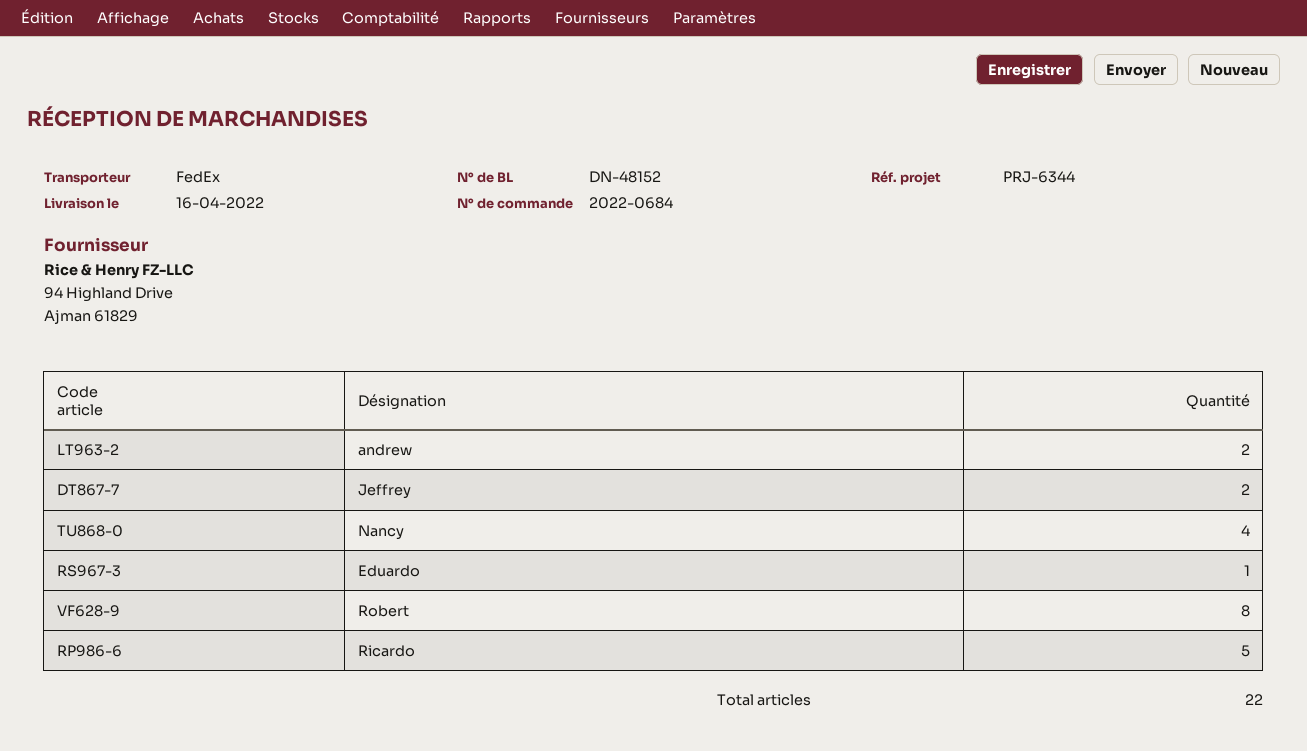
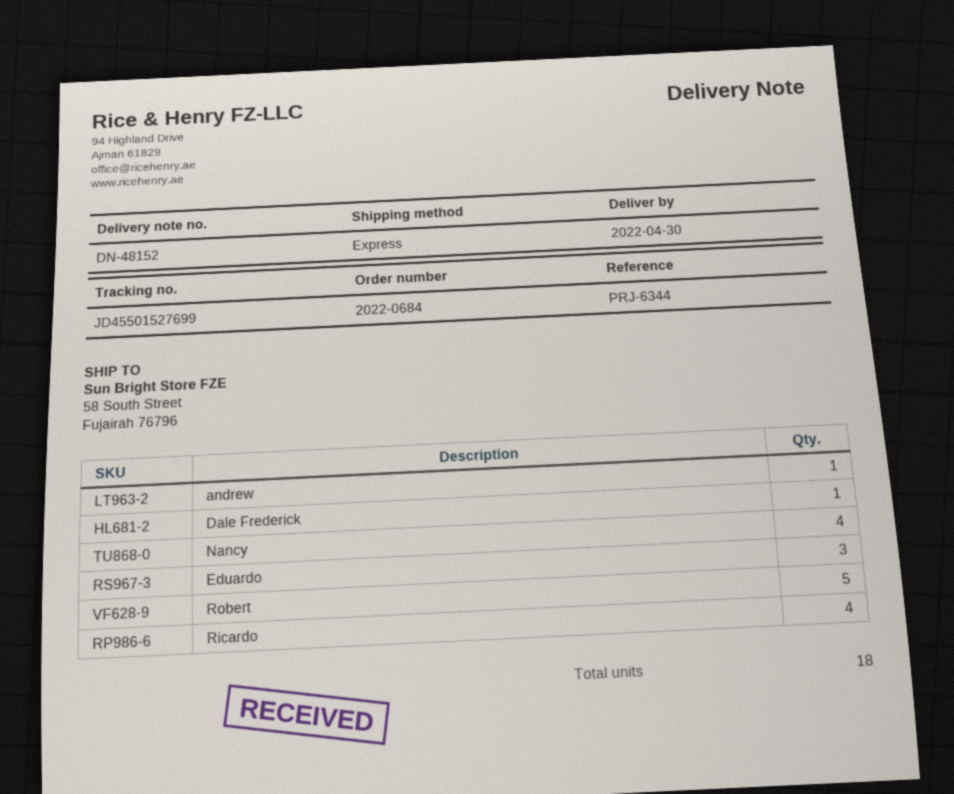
delivery date: 2022-04-16 -> 2022-04-30
shipping method: FedEx -> express
andrew: 2 -> 1
Jeffrey: 2 -> none
Eduardo: 1 -> 3
Robert: 8 -> 5
Ricardo: 5 -> 4
Dale Frederick: none -> 1
total quantity: 22 -> 18

